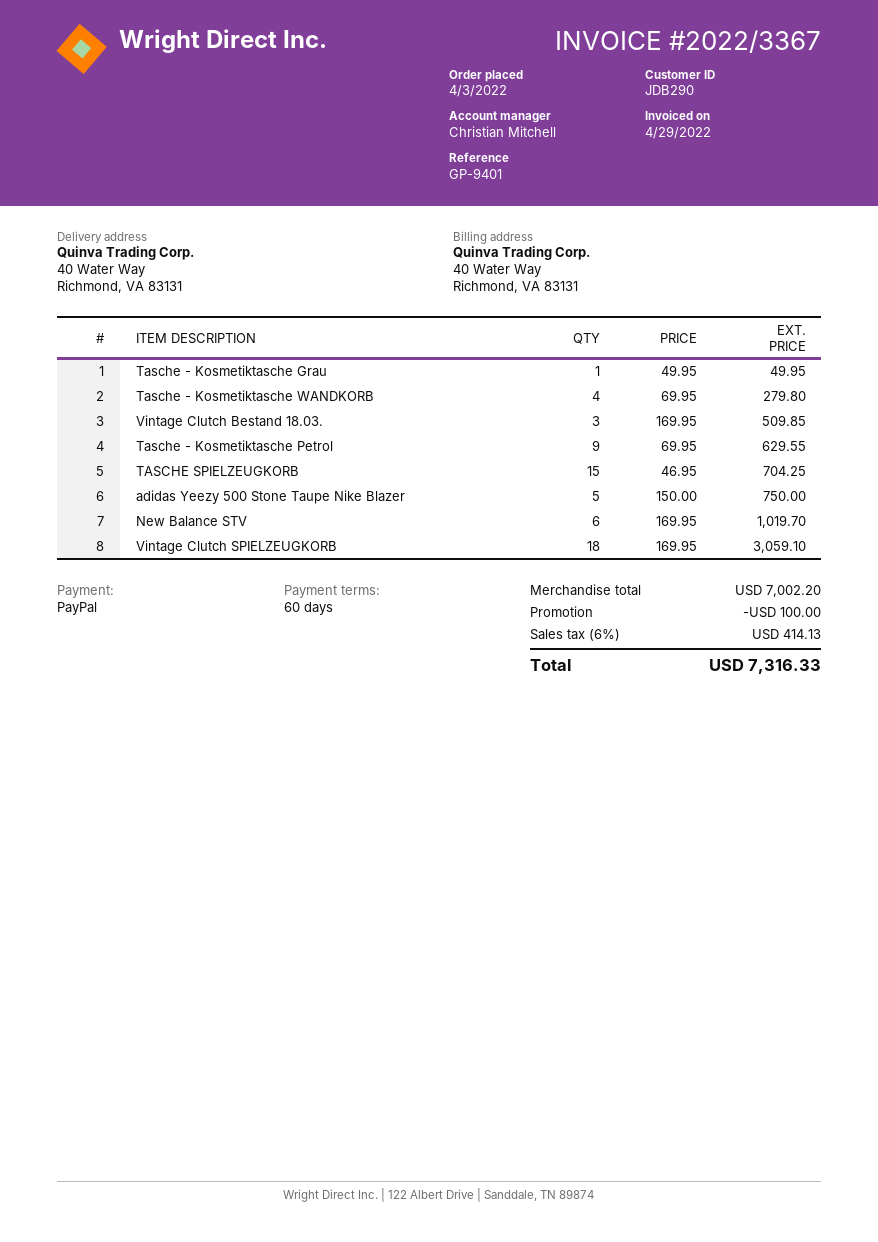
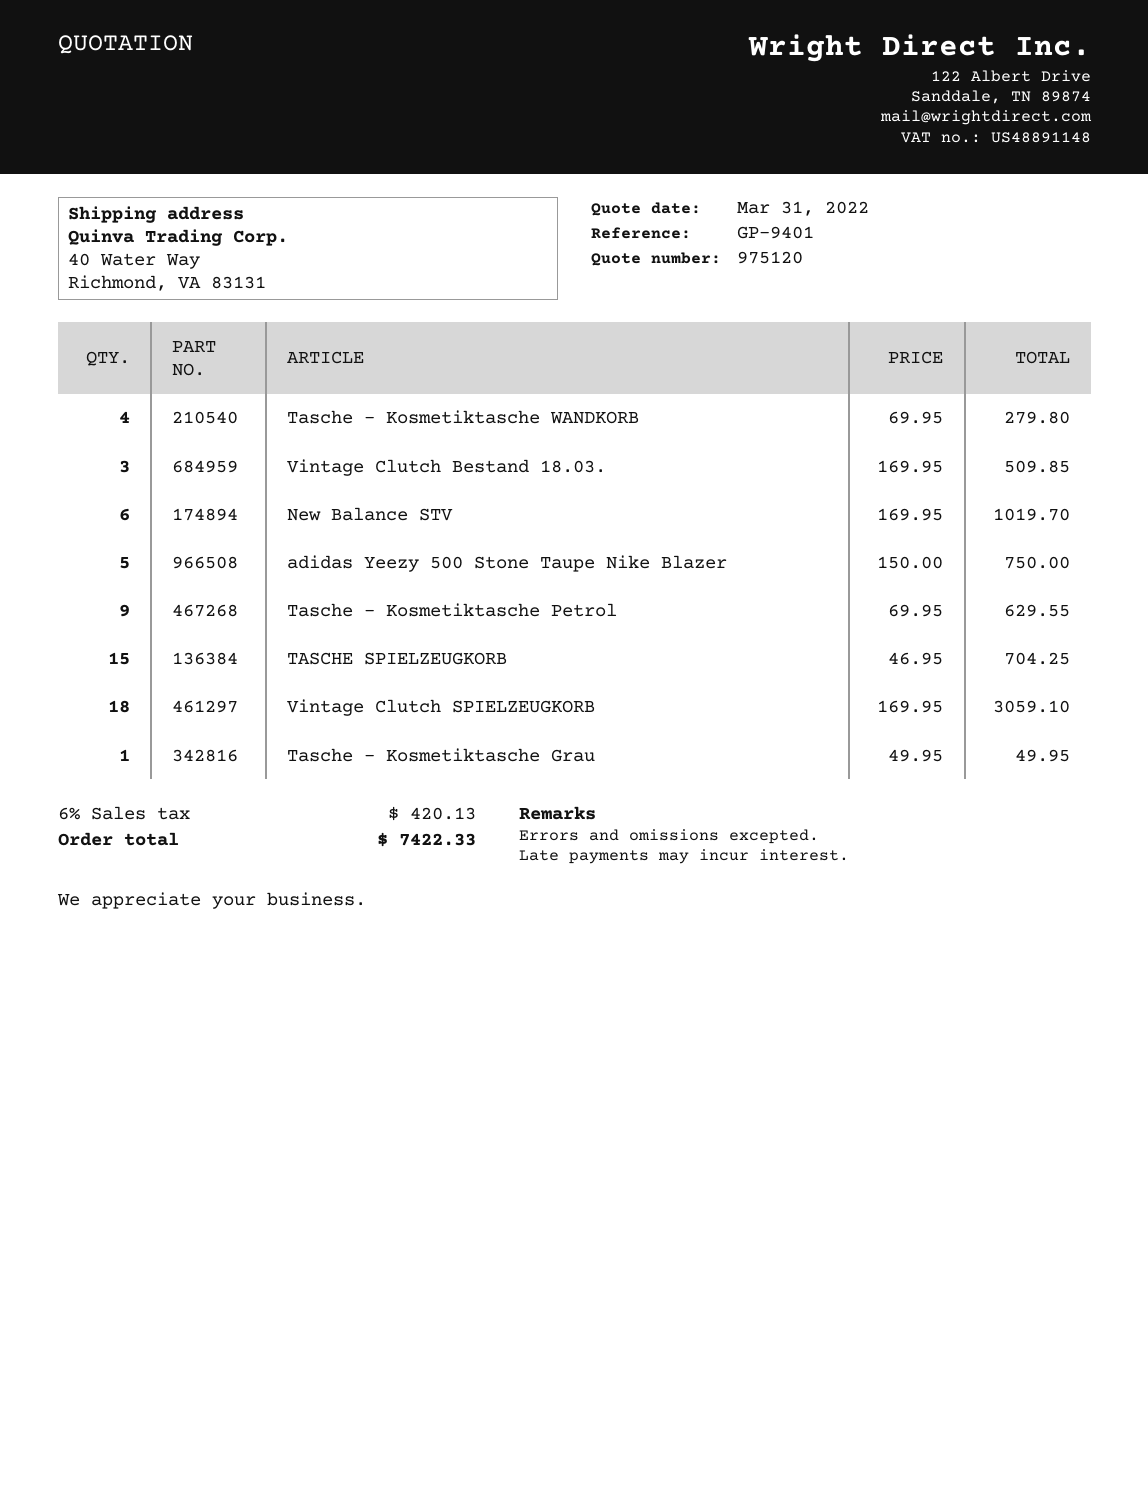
discount: 100.00 -> none
tax: 6% = 414.13 -> 6% = 420.13
total: 7316.33 -> 7422.33

